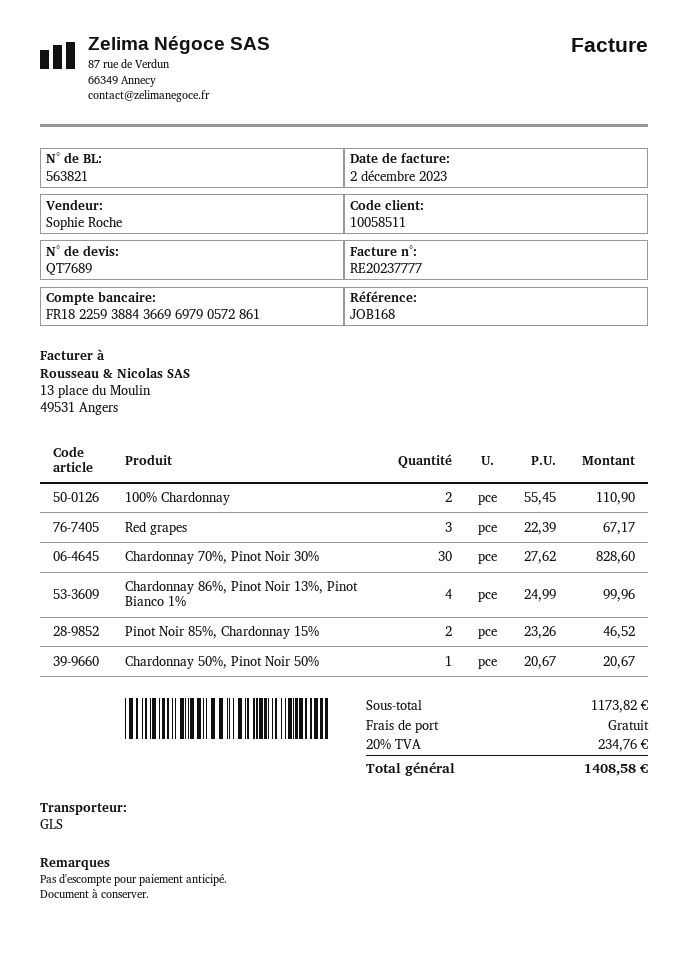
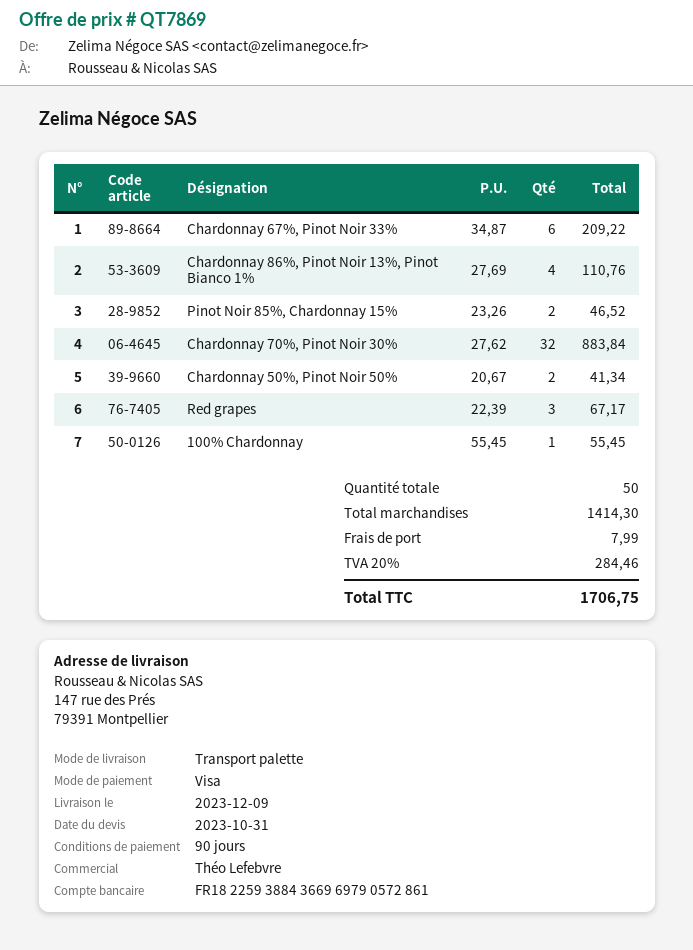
quote number: QT7689 -> QT7869
sales rep: Sophie Roche -> Théo Lefebvre
shipping method: GLS -> pallet freight
100% Chardonnay: 2 x 55.45 = 110.90 -> 1 x 55.45 = 55.45
Chardonnay 70%, Pinot Noir 30%: 30 x 27.62 = 828.60 -> 32 x 27.62 = 883.84
Chardonnay 86%, Pinot Noir 13%, Pinot Bianco 1%: 4 x 24.99 = 99.96 -> 4 x 27.69 = 110.76
Chardonnay 50%, Pinot Noir 50%: 1 x 20.67 = 20.67 -> 2 x 20.67 = 41.34
Chardonnay 67%, Pinot Noir 33%: none -> 6 x 34.87 = 209.22
subtotal: 1173.82 -> 1414.30
shipping: 0.00 -> 7.99
tax: 20% = 234.76 -> 20% = 284.46
total: 1408.58 -> 1706.75

